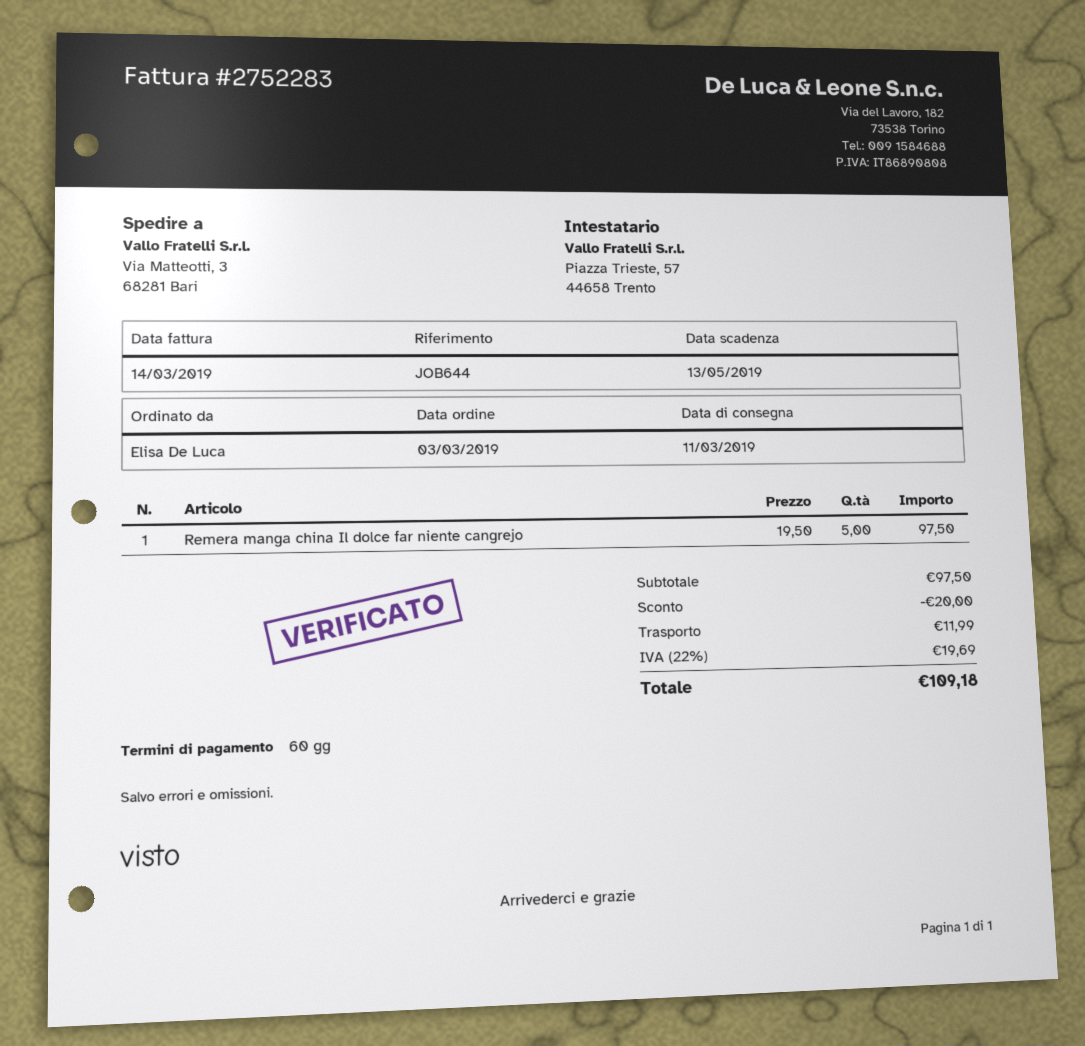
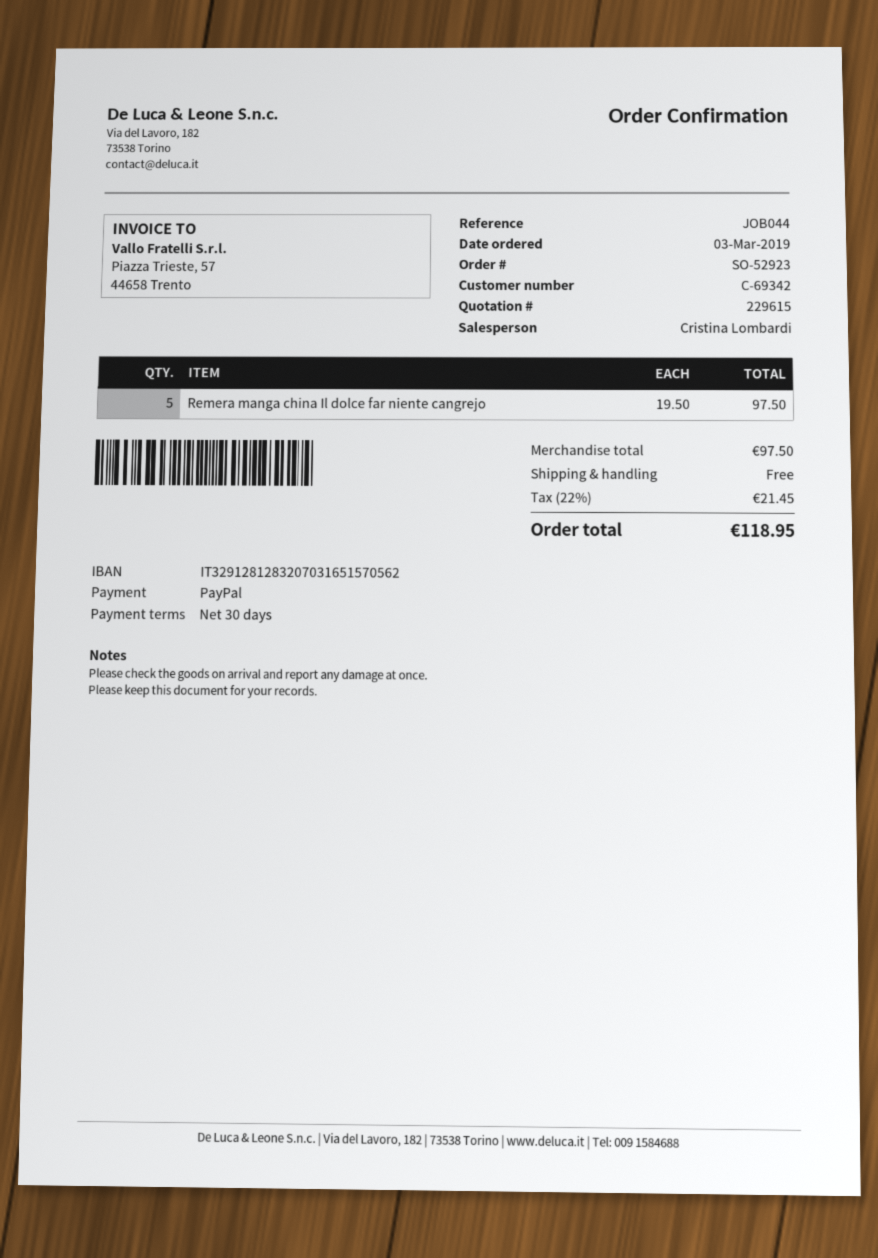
payment terms: 60 days -> 30 days
reference: JOB644 -> JOB044
discount: 20.00 -> none
shipping: 11.99 -> 0.00
tax: 22% = 19.69 -> 22% = 21.45
total: 109.18 -> 118.95

